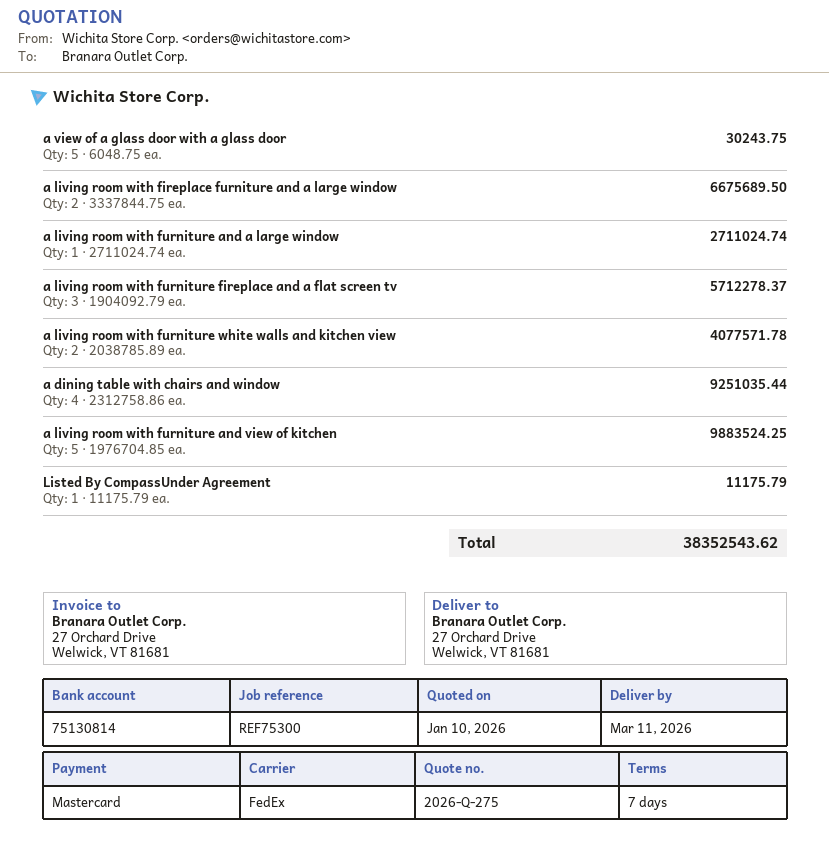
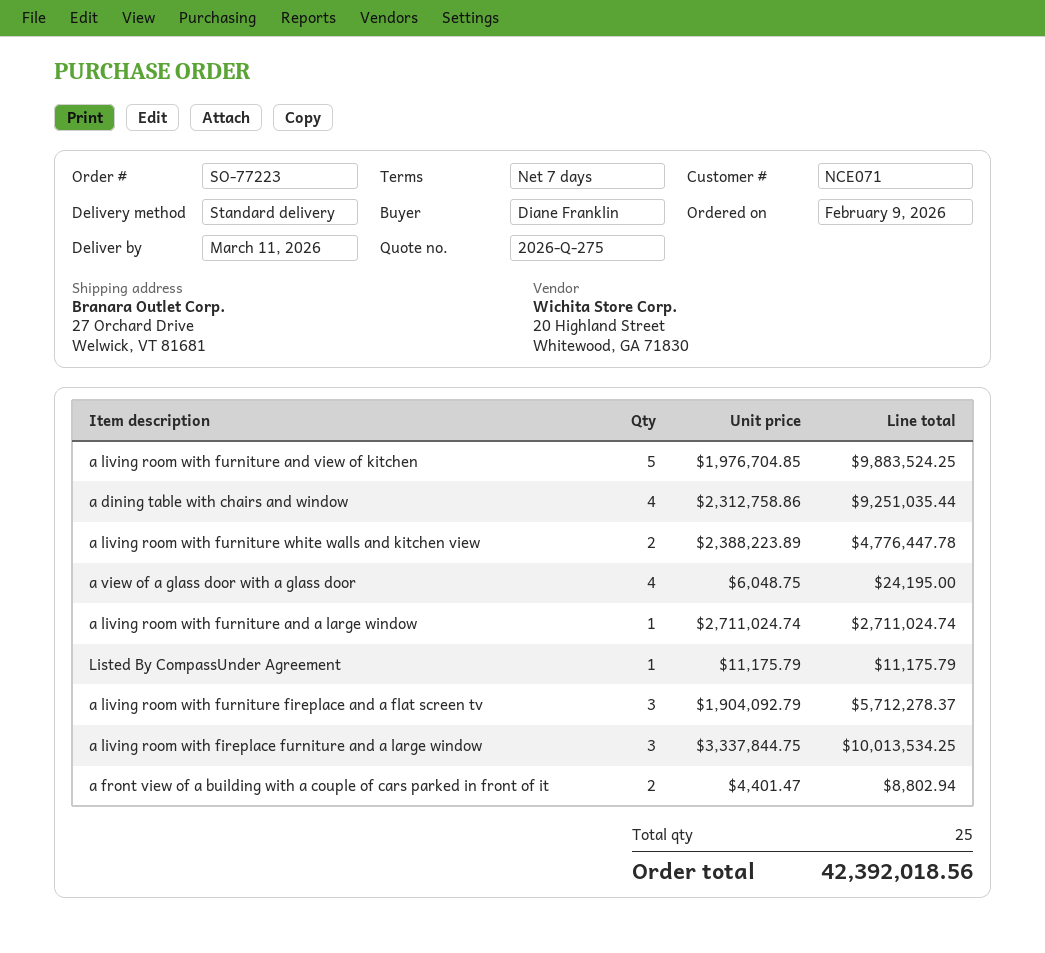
shipping method: FedEx -> standard
a view of a glass door with a glass door: 5 x 6048.75 = 30243.75 -> 4 x 6048.75 = 24195.00
a living room with fireplace furniture and a large window: 2 x 3337844.75 = 6675689.50 -> 3 x 3337844.75 = 10013534.25
a living room with furniture white walls and kitchen view: 2 x 2038785.89 = 4077571.78 -> 2 x 2388223.89 = 4776447.78
a front view of a building with a couple of cars parked in front of it: none -> 2 x 4401.47 = 8802.94
total: 38352543.62 -> 42392018.56

